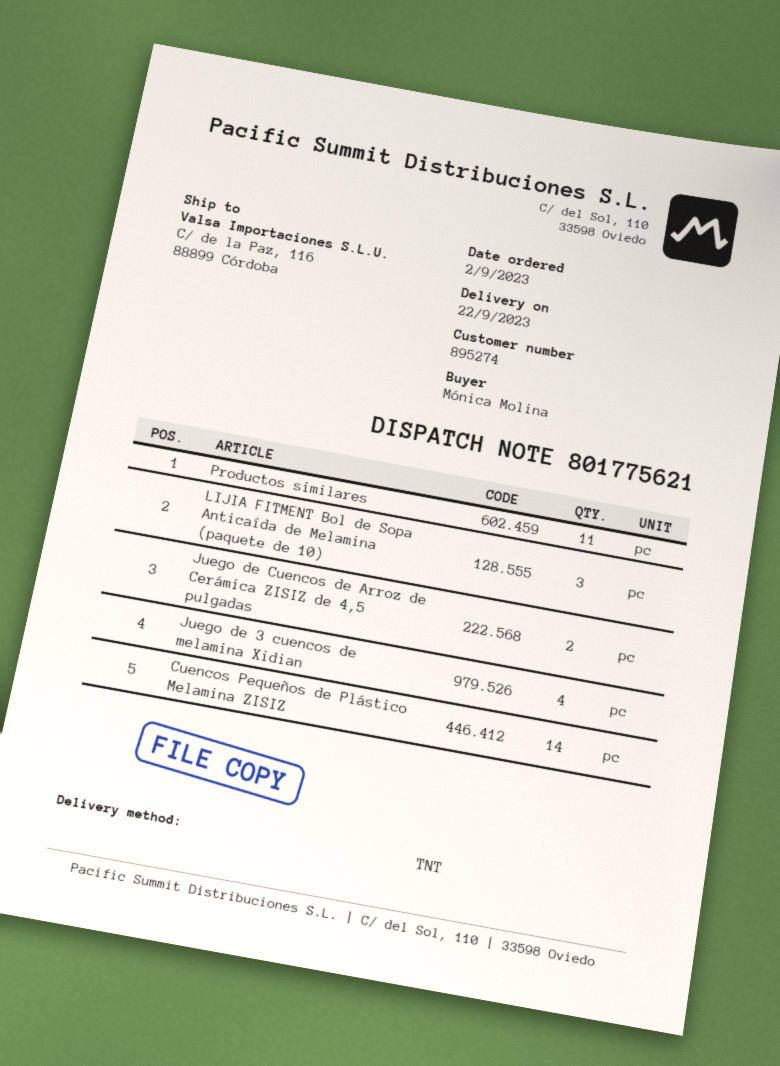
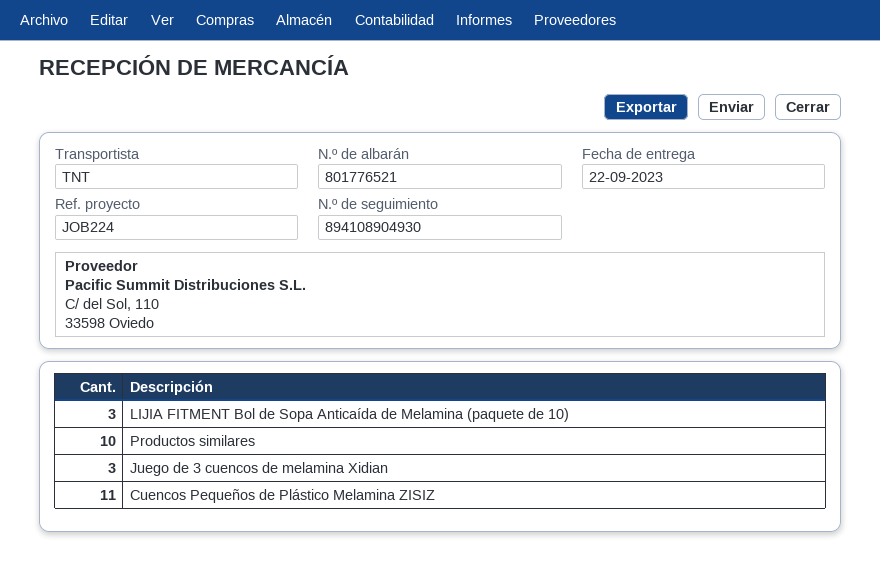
delivery note number: 801775621 -> 801776521
Productos similares: 11 -> 10
Juego de Cuencos de Arroz de Cerámica ZISIZ de 4,5 pulgadas: 2 -> none
Juego de 3 cuencos de melamina Xidian: 4 -> 3
Cuencos Pequeños de Plástico Melamina ZISIZ: 14 -> 11

